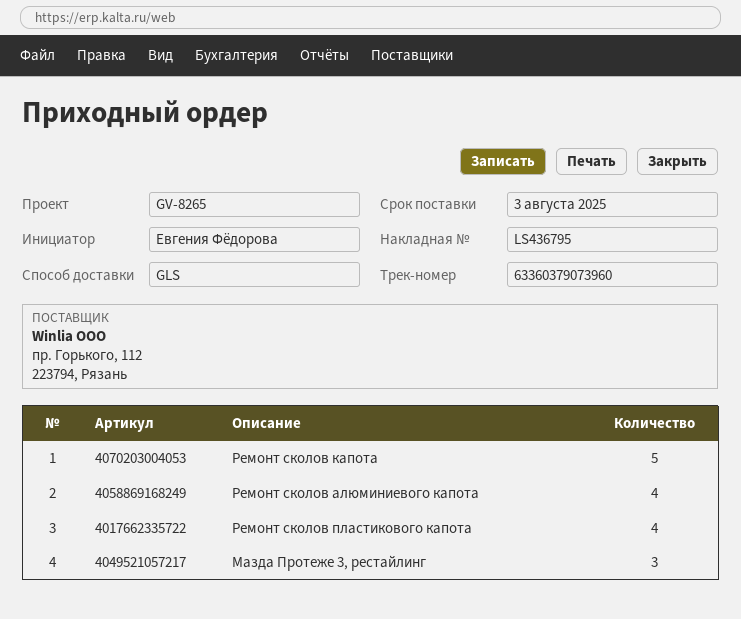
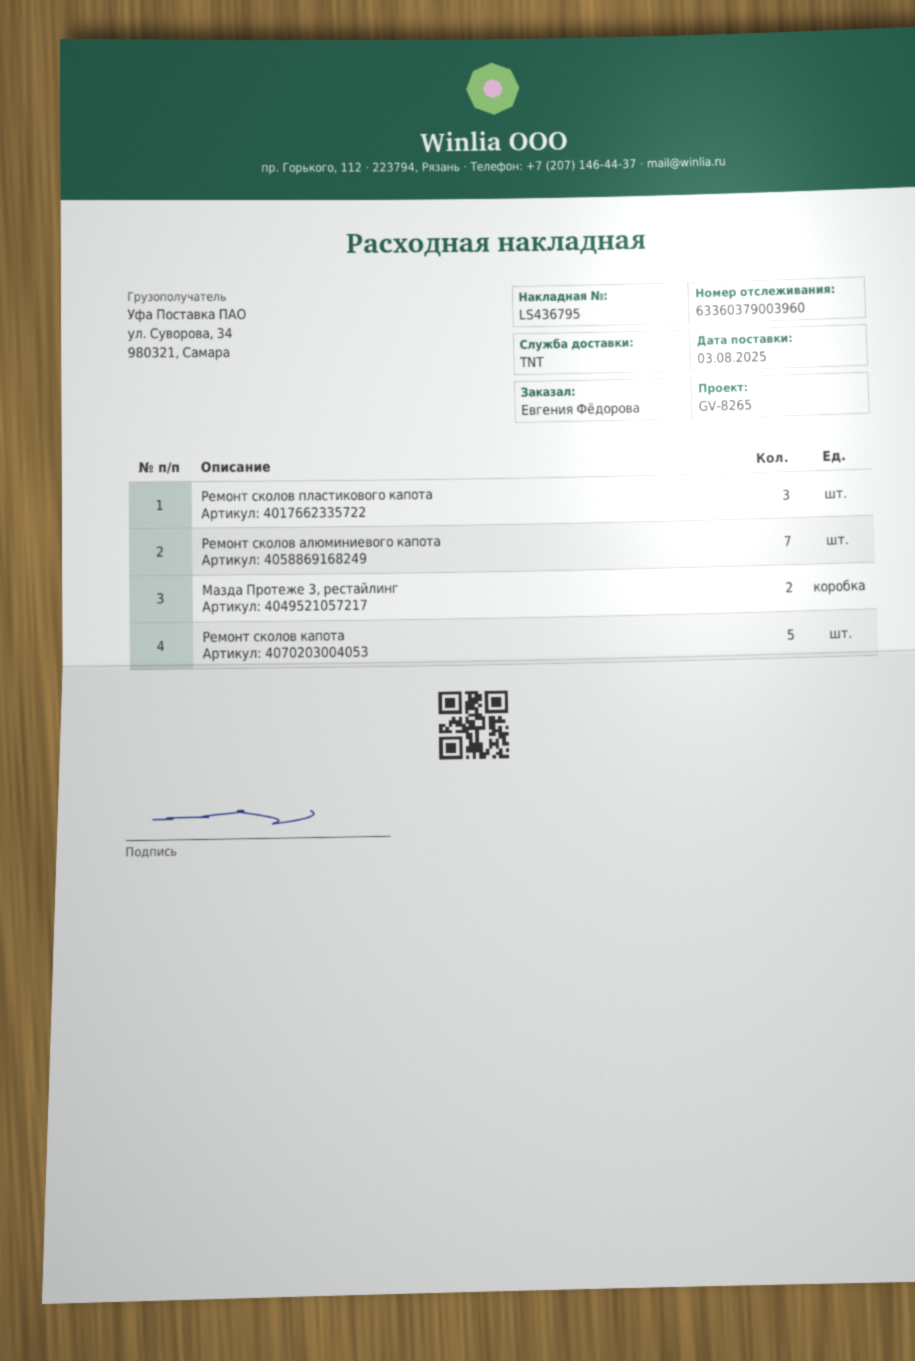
shipping method: GLS -> TNT
tracking number: 63360379073960 -> 63360379003960
Ремонт сколов алюминиевого капота: 4 -> 7
Ремонт сколов пластикового капота: 4 -> 3
Мазда Протеже 3, рестайлинг: 3 -> 2

